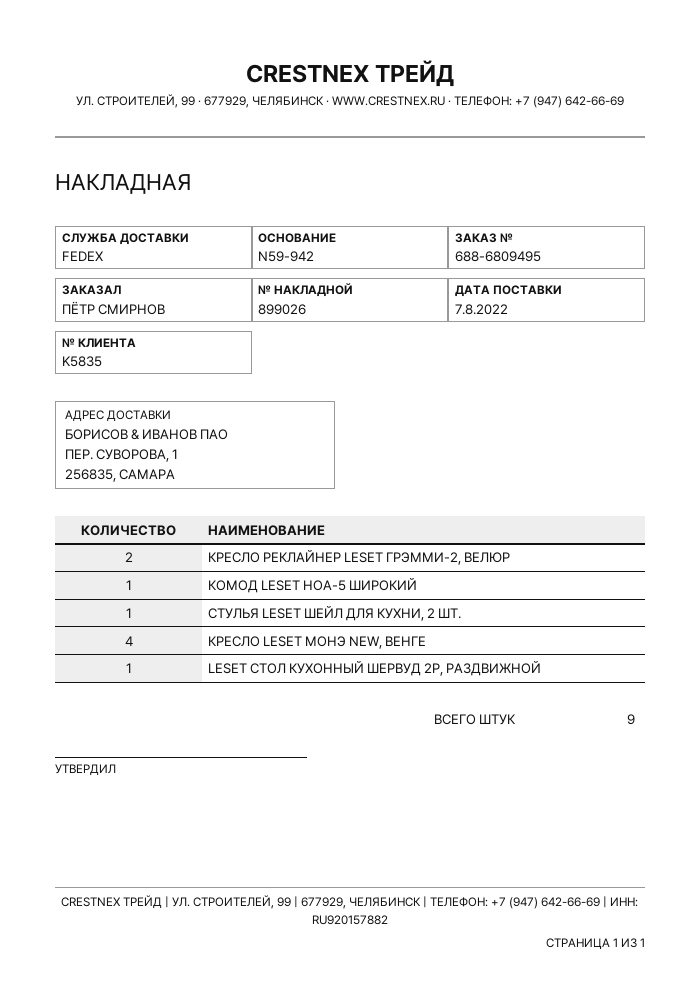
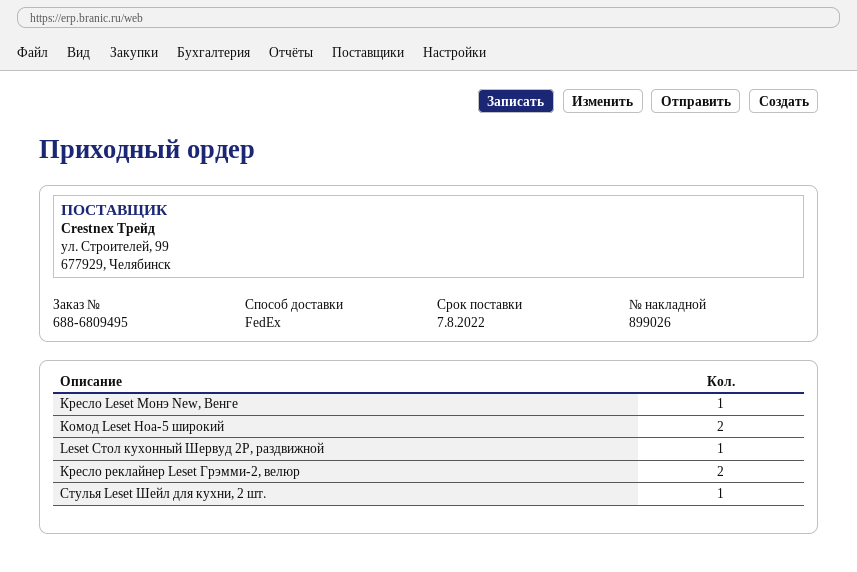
КОМОД LESET НОА-5 ШИРОКИЙ: 1 -> 2
КРЕСЛО LESET МОНЭ NEW, ВЕНГЕ: 4 -> 1

